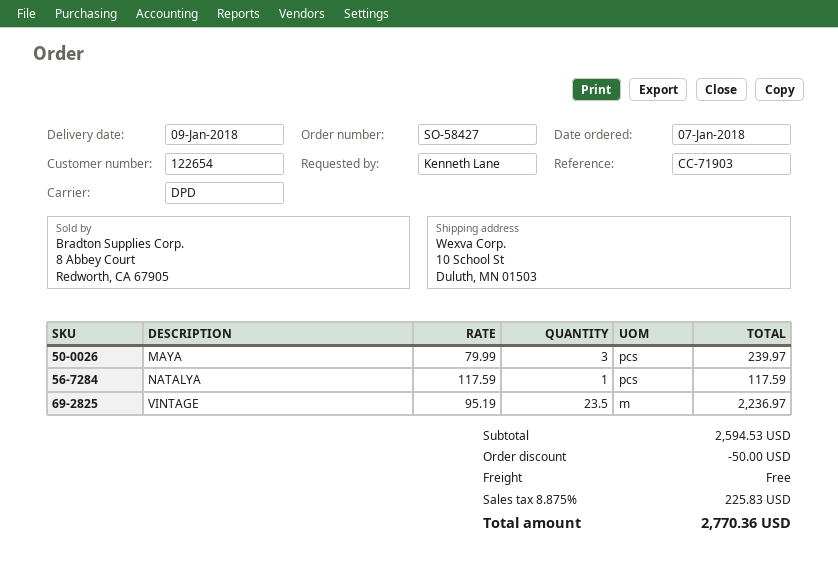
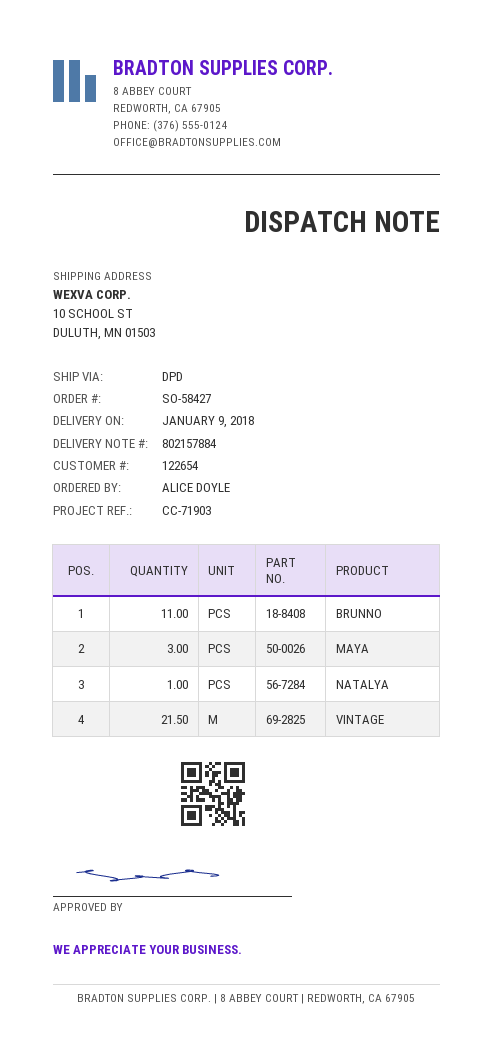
ordered by: Kenneth Lane -> ALICE DOYLE
VINTAGE: 23.5 -> 21.5
BRUNNO: none -> 11

